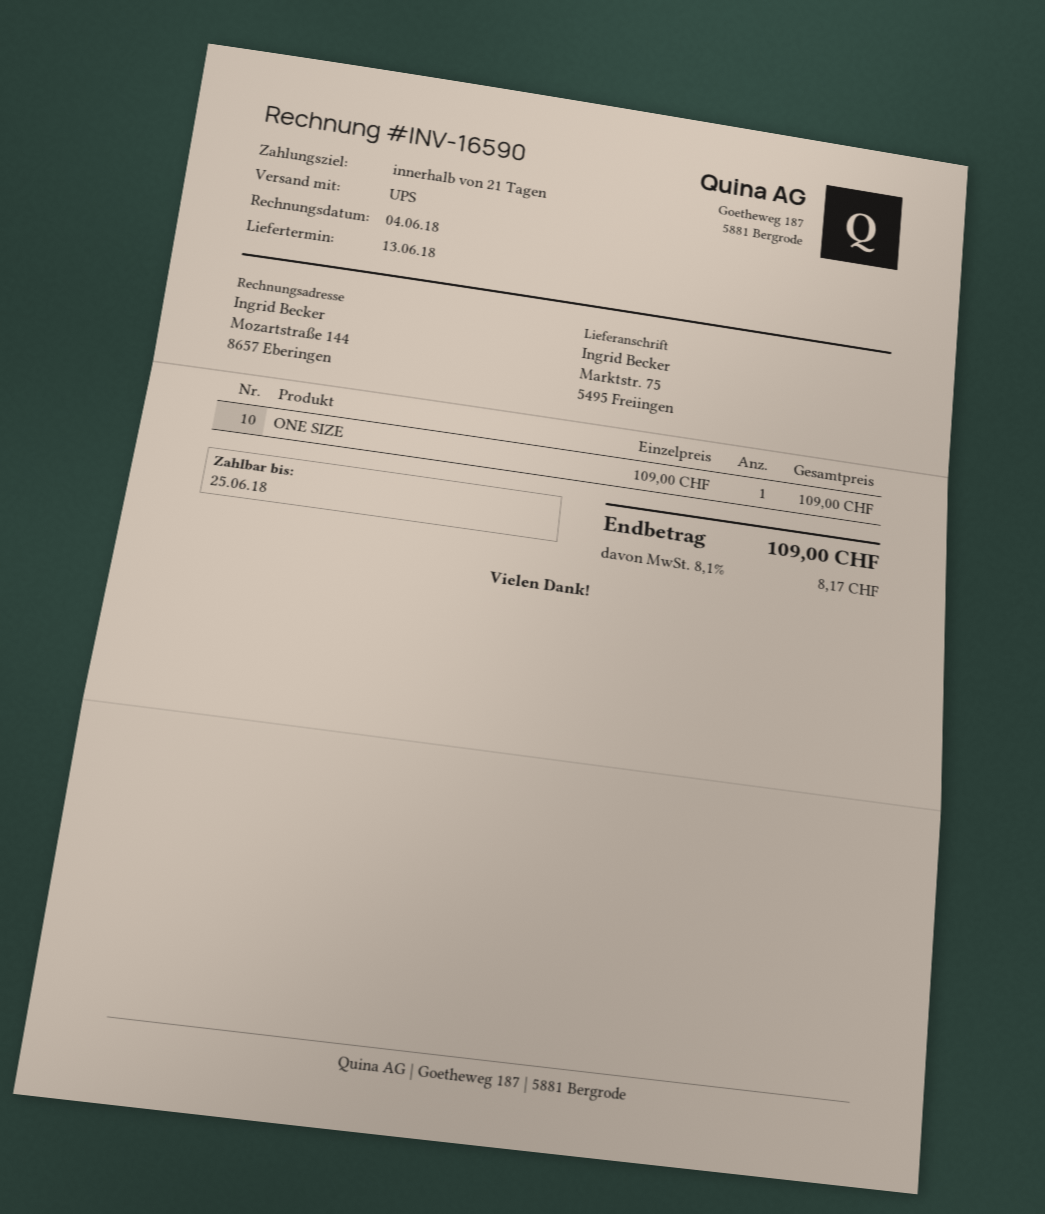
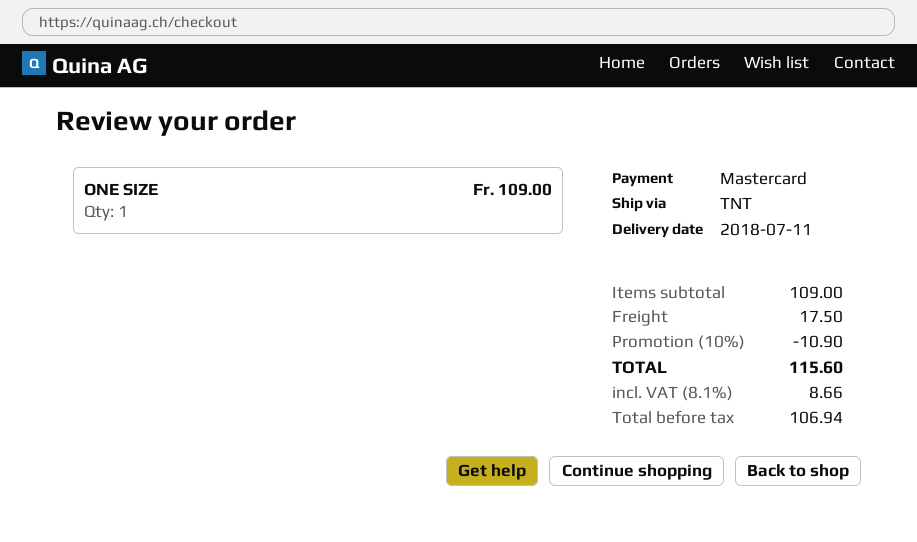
delivery date: 2018-06-13 -> 2018-07-11
shipping method: UPS -> TNT
discount: none -> 10% = 10.90
shipping: none -> 17.50
tax: 8.1% = 8.17 -> 8.1% = 8.66
total: 109.00 -> 115.60

